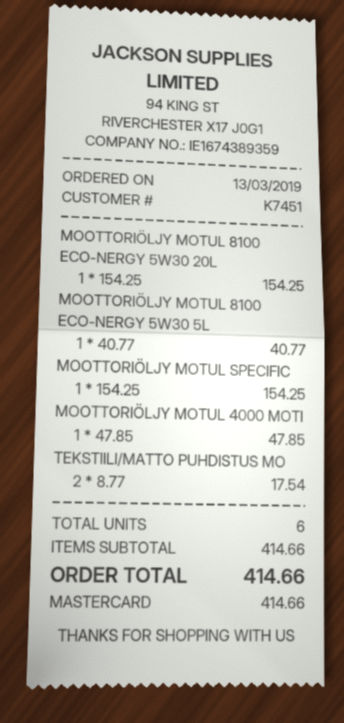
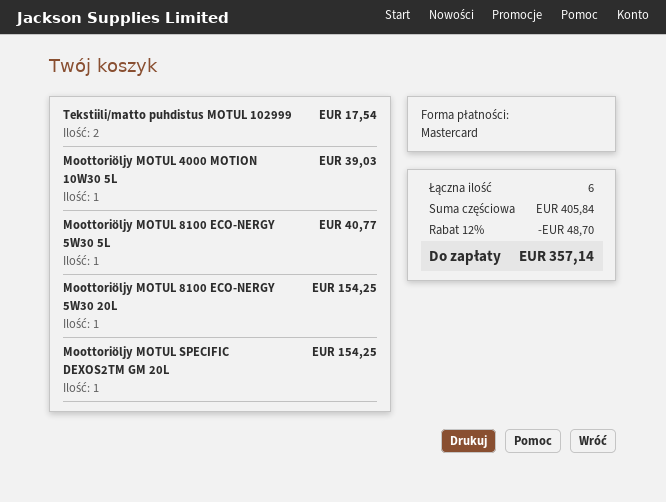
MOOTTORIÖLJY MOTUL 4000 MOTI: 1 for 47.85 -> 1 for 39.03
subtotal: 414.66 -> 405.84
discount: none -> 12% = 48.70
total: 414.66 -> 357.14

